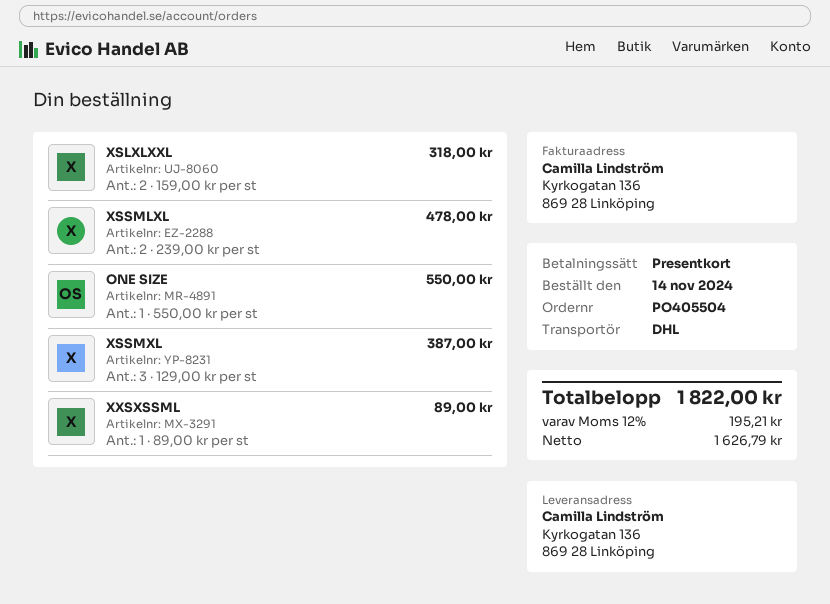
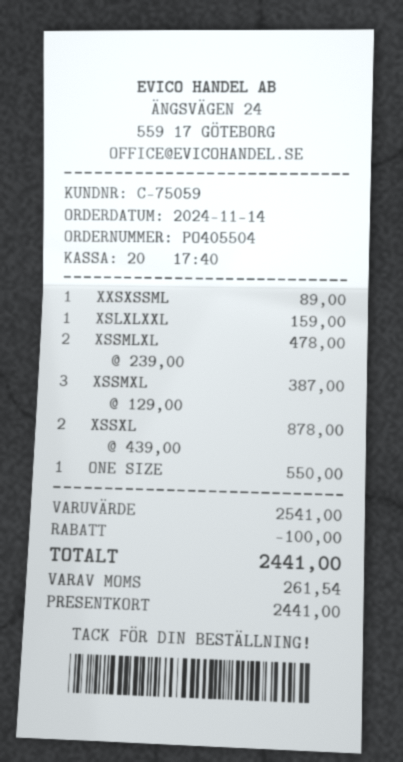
XSLXLXXL: 2 x 159.00 = 318.00 -> 1 x 159.00 = 159.00
XSSXL: none -> 2 x 439.00 = 878.00
discount: none -> 100.00
tax: 195.21 -> 261.54
total: 1822.00 -> 2441.00

